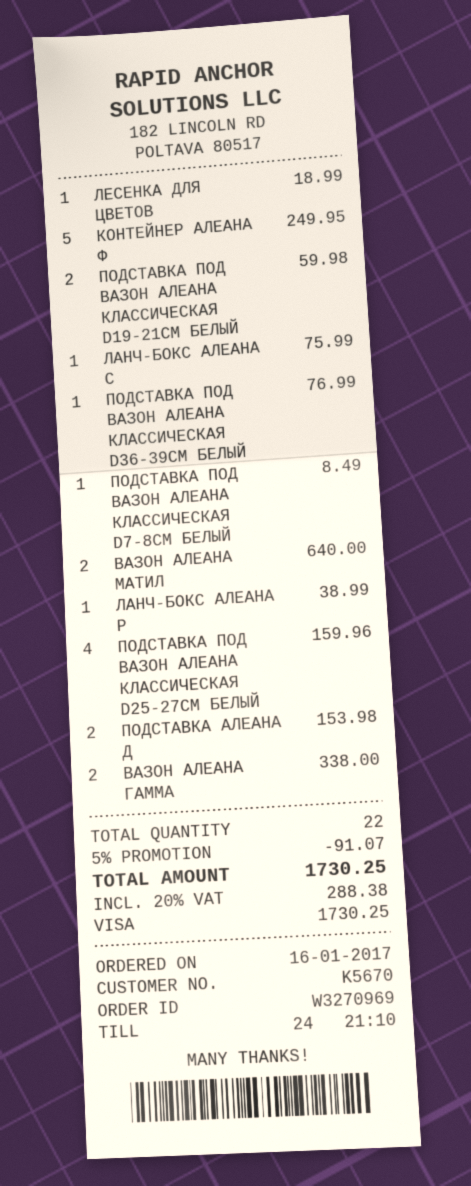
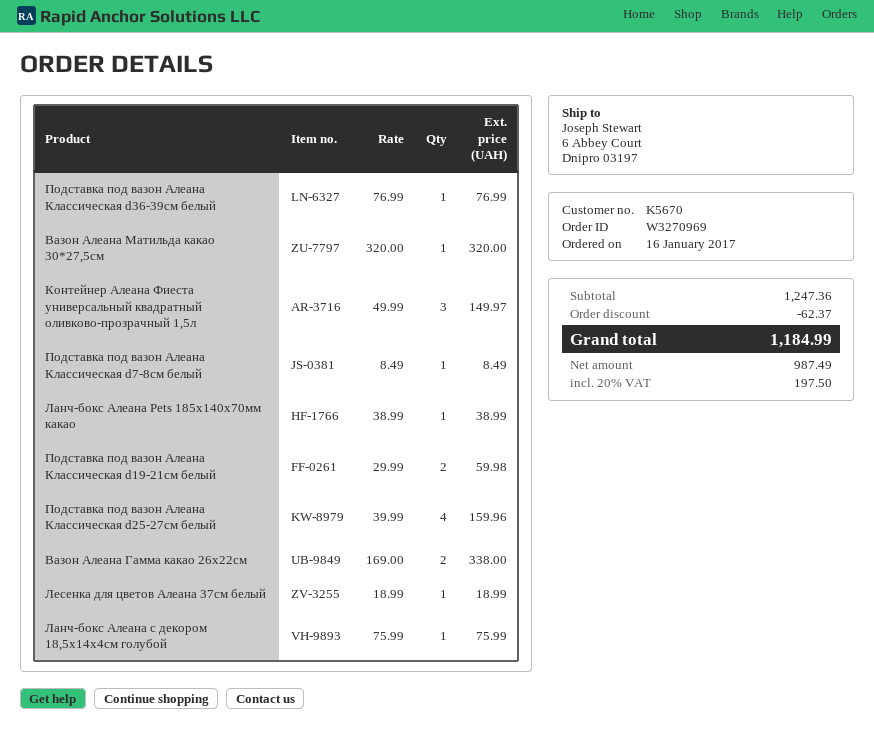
КОНТЕЙНЕР АЛЕАНА Ф: 5 for 249.95 -> 3 for 149.97
ВАЗОН АЛЕАНА МАТИЛ: 2 for 640.00 -> 1 for 320.00
ПОДСТАВКА АЛЕАНА Д: 2 for 153.98 -> none
discount: 91.07 -> 62.37
tax: 20% = 288.38 -> 20% = 197.50
total: 1730.25 -> 1184.99

